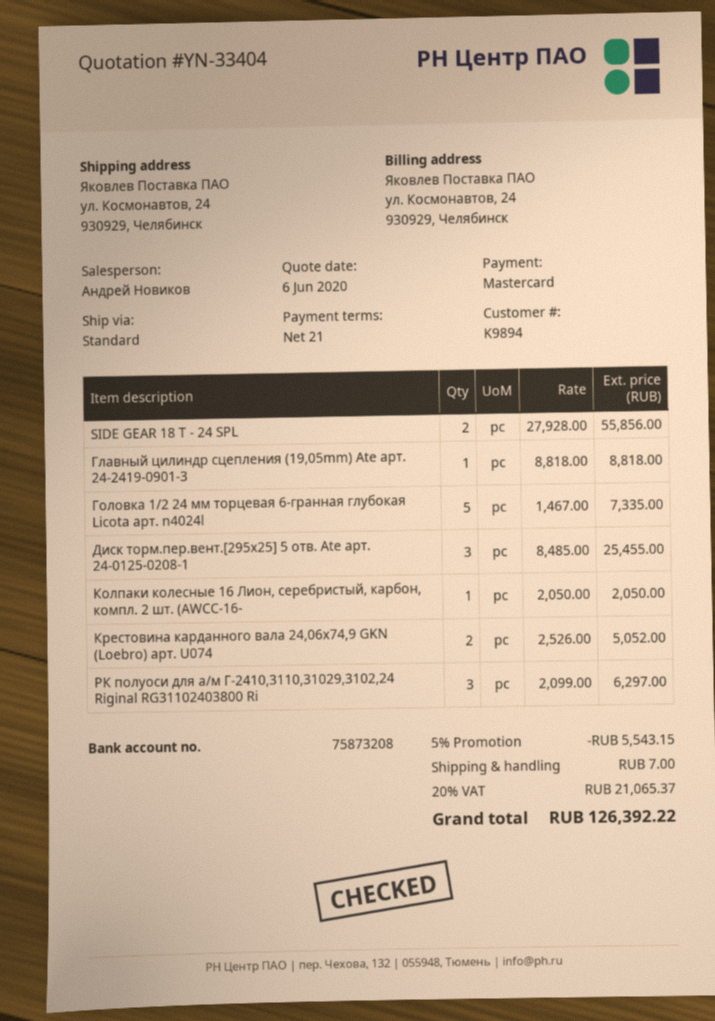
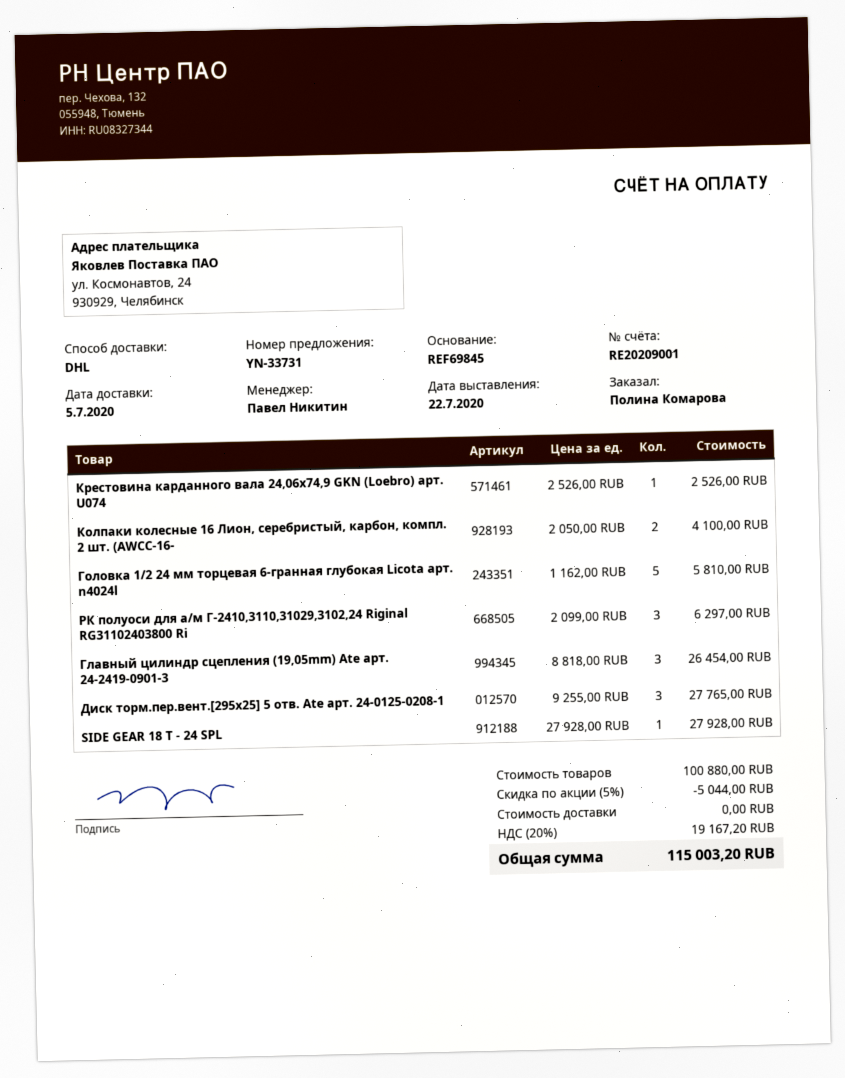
quote number: YN-33404 -> YN-33731
sales rep: Андрей Новиков -> Павел Никитин
shipping method: standard -> DHL
SIDE GEAR 18 T - 24 SPL: 2 x 27928.00 = 55856.00 -> 1 x 27928.00 = 27928.00
Главный цилиндр сцепления (19,05mm) Ate арт. 24-2419-0901-3: 1 x 8818.00 = 8818.00 -> 3 x 8818.00 = 26454.00
Головка 1/2 24 мм торцевая 6-гранная глубокая Licota арт. n4024l: 5 x 1467.00 = 7335.00 -> 5 x 1162.00 = 5810.00
Диск торм.пер.вент.[295x25] 5 отв. Ate арт. 24-0125-0208-1: 3 x 8485.00 = 25455.00 -> 3 x 9255.00 = 27765.00
Колпаки колесные 16 Лион, серебристый, карбон, компл. 2 шт. (AWCC-16-: 1 x 2050.00 = 2050.00 -> 2 x 2050.00 = 4100.00
Крестовина карданного вала 24,06x74,9 GKN (Loebro) арт. U074: 2 x 2526.00 = 5052.00 -> 1 x 2526.00 = 2526.00
discount: 5% = 5543.15 -> 5% = 5044.00
shipping: 7.00 -> 0.00
tax: 20% = 21065.37 -> 20% = 19167.20
total: 126392.22 -> 115003.20

